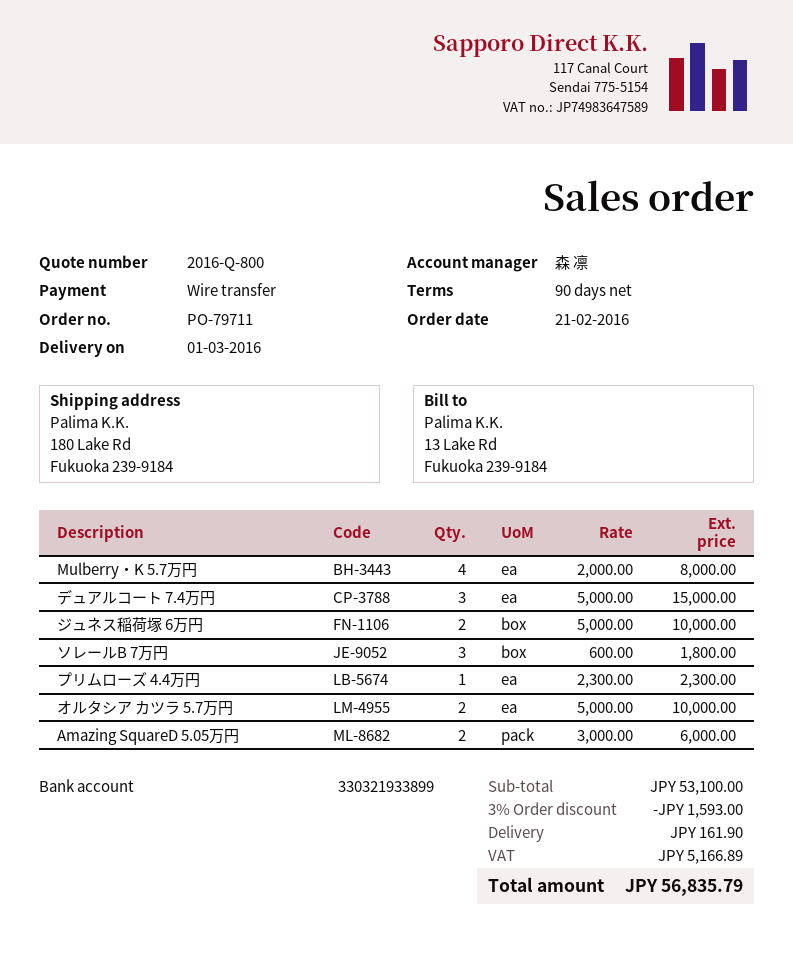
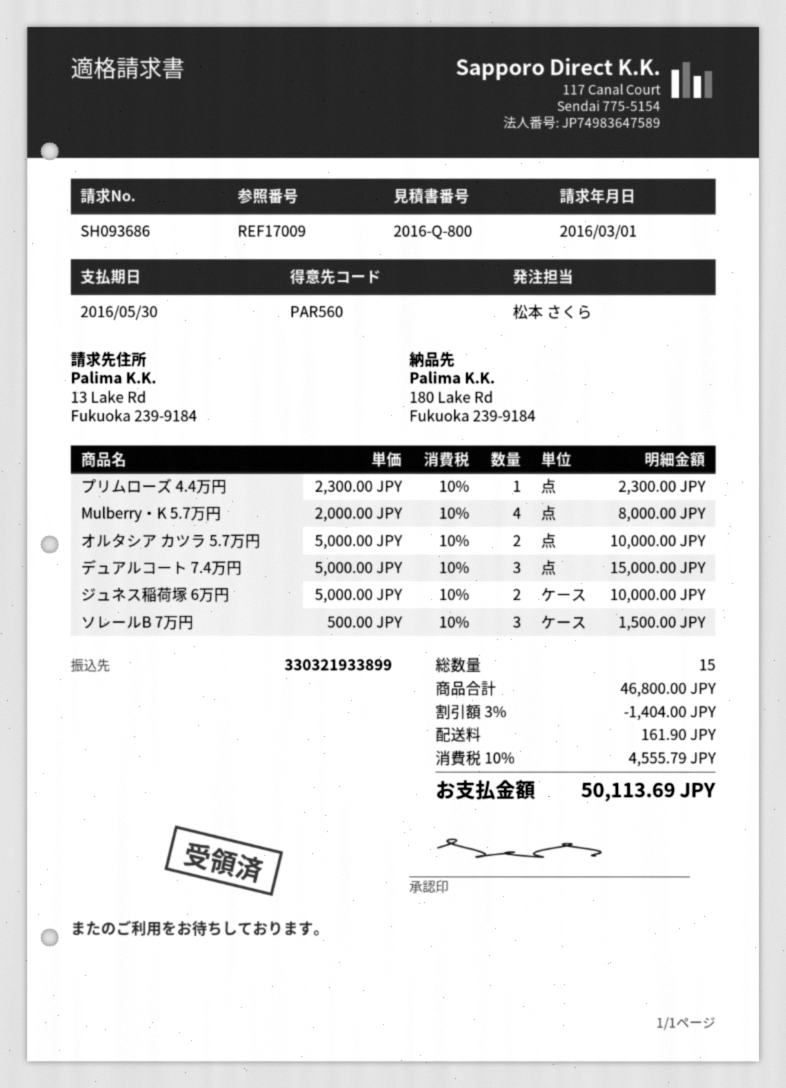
ソレールB 7万円: 3 x 600.00 = 1800.00 -> 3 x 500.00 = 1500.00
Amazing SquareD 5.05万円: 2 x 3000.00 = 6000.00 -> none
subtotal: 53100.00 -> 46800.00
discount: 3% = 1593.00 -> 3% = 1404.00
tax: 5166.89 -> 4555.79
total: 56835.79 -> 50113.69

